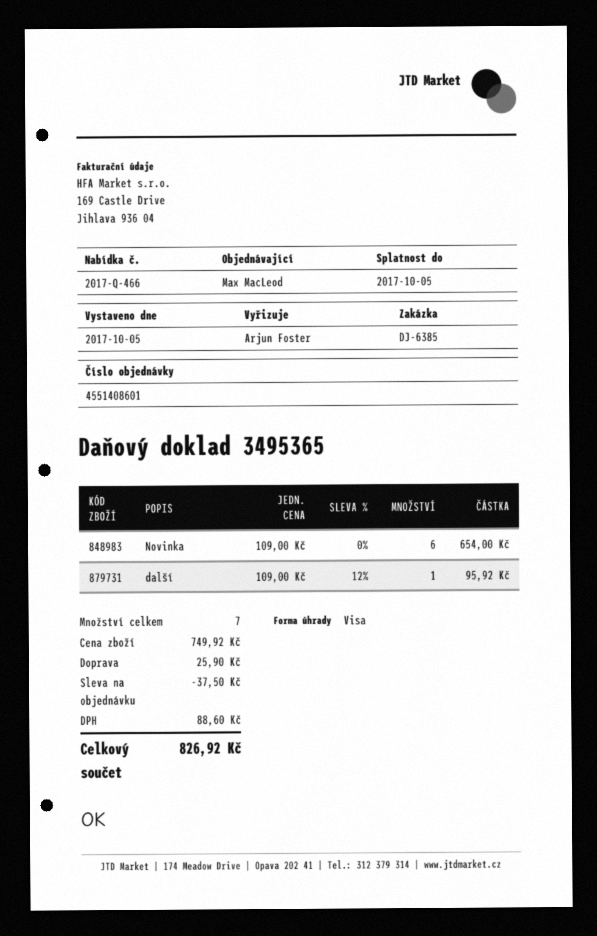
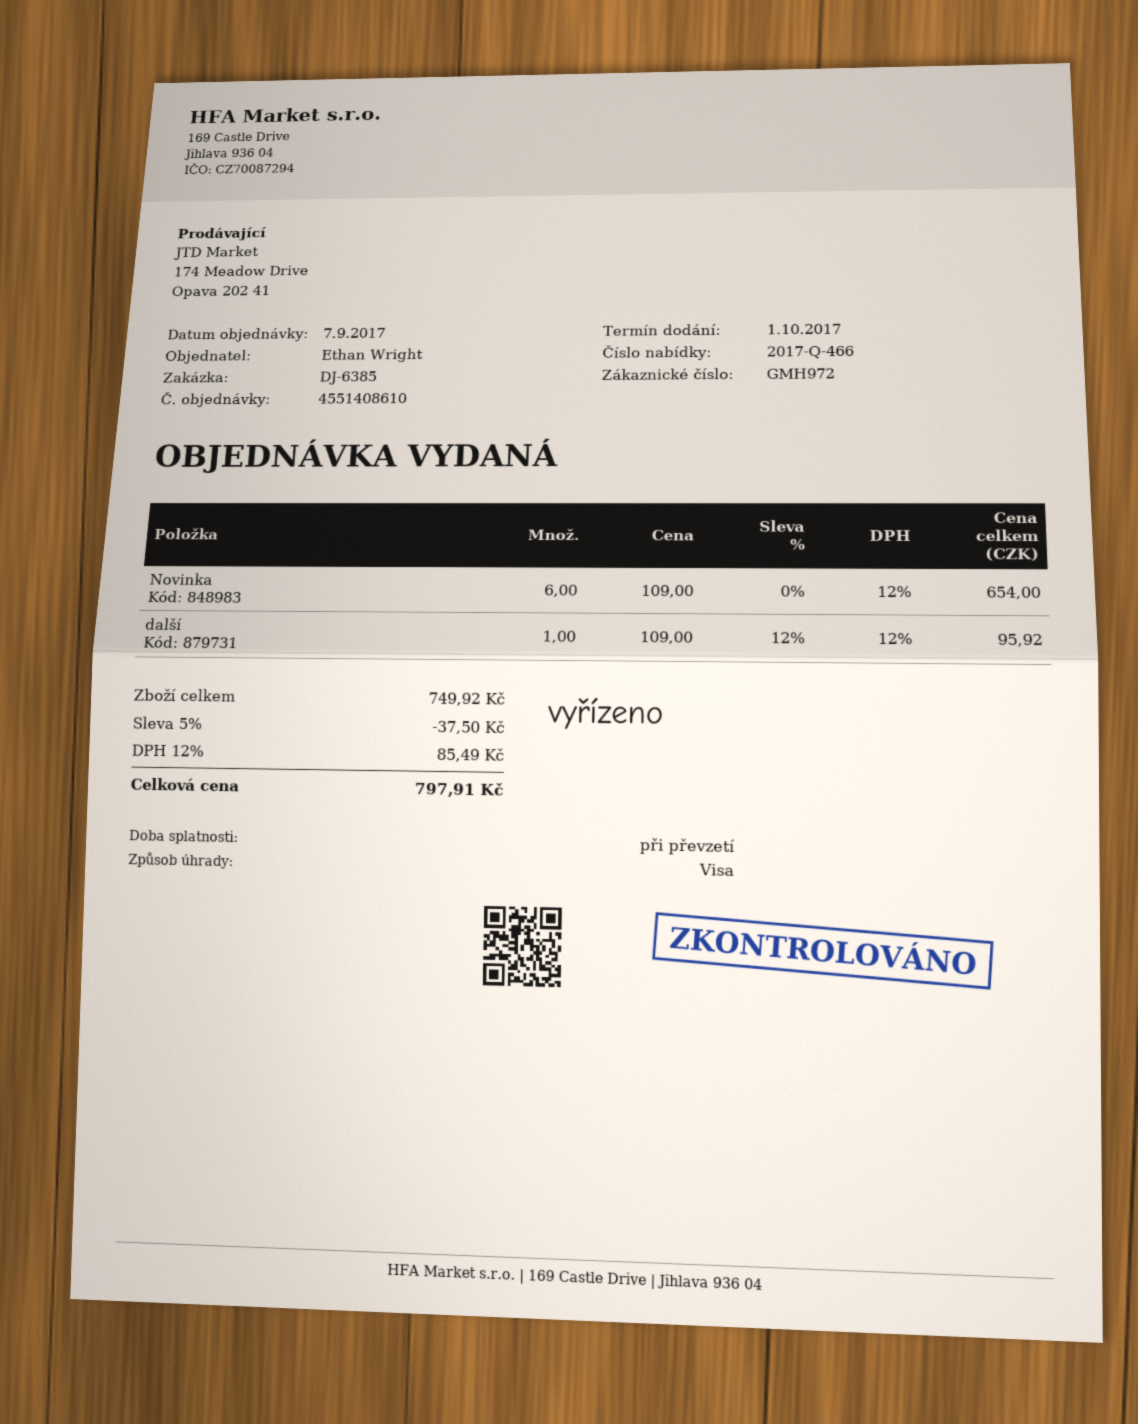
order number: 4551408601 -> 4551408610
ordered by: Max MacLeod -> Ethan Wright
shipping: 25.90 -> none
tax: 88.60 -> 85.49
total: 826.92 -> 797.91

